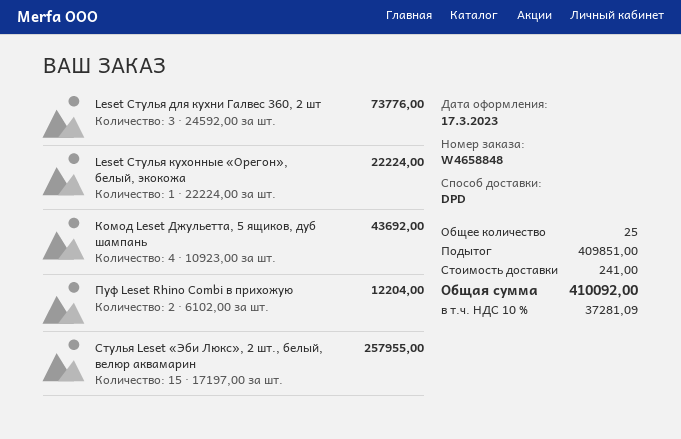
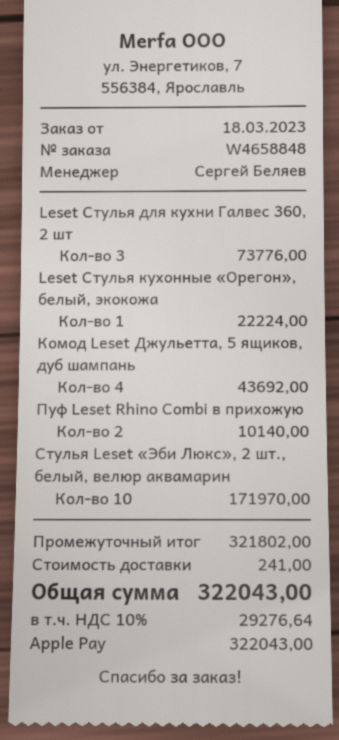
order date: 2023-03-17 -> 2023-03-18
Пуф Leset Rhino Combi в прихожую: 2 for 12204.00 -> 2 for 10140.00
Стулья Leset «Эби Люкс», 2 шт., белый, велюр аквамарин: 15 for 257955.00 -> 10 for 171970.00
subtotal: 409851.00 -> 321802.00
tax: 10% = 37281.09 -> 10% = 29276.64
total: 410092.00 -> 322043.00

